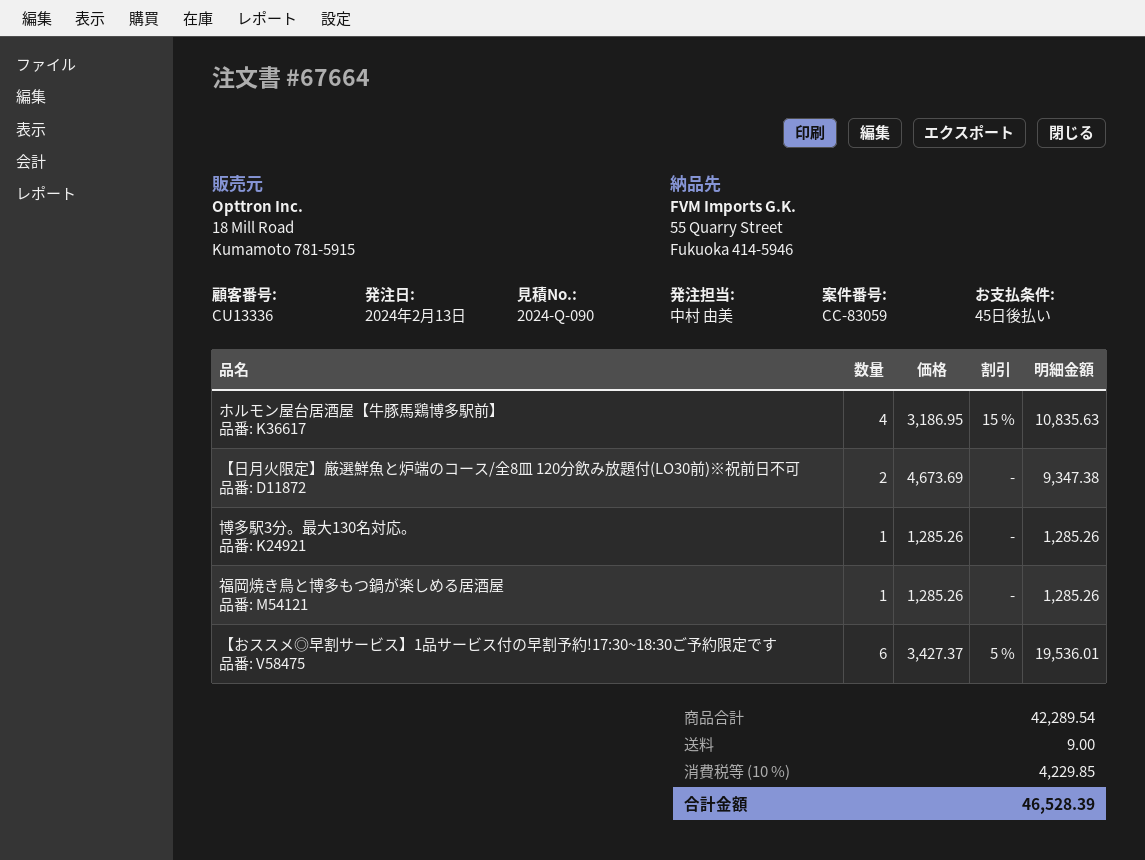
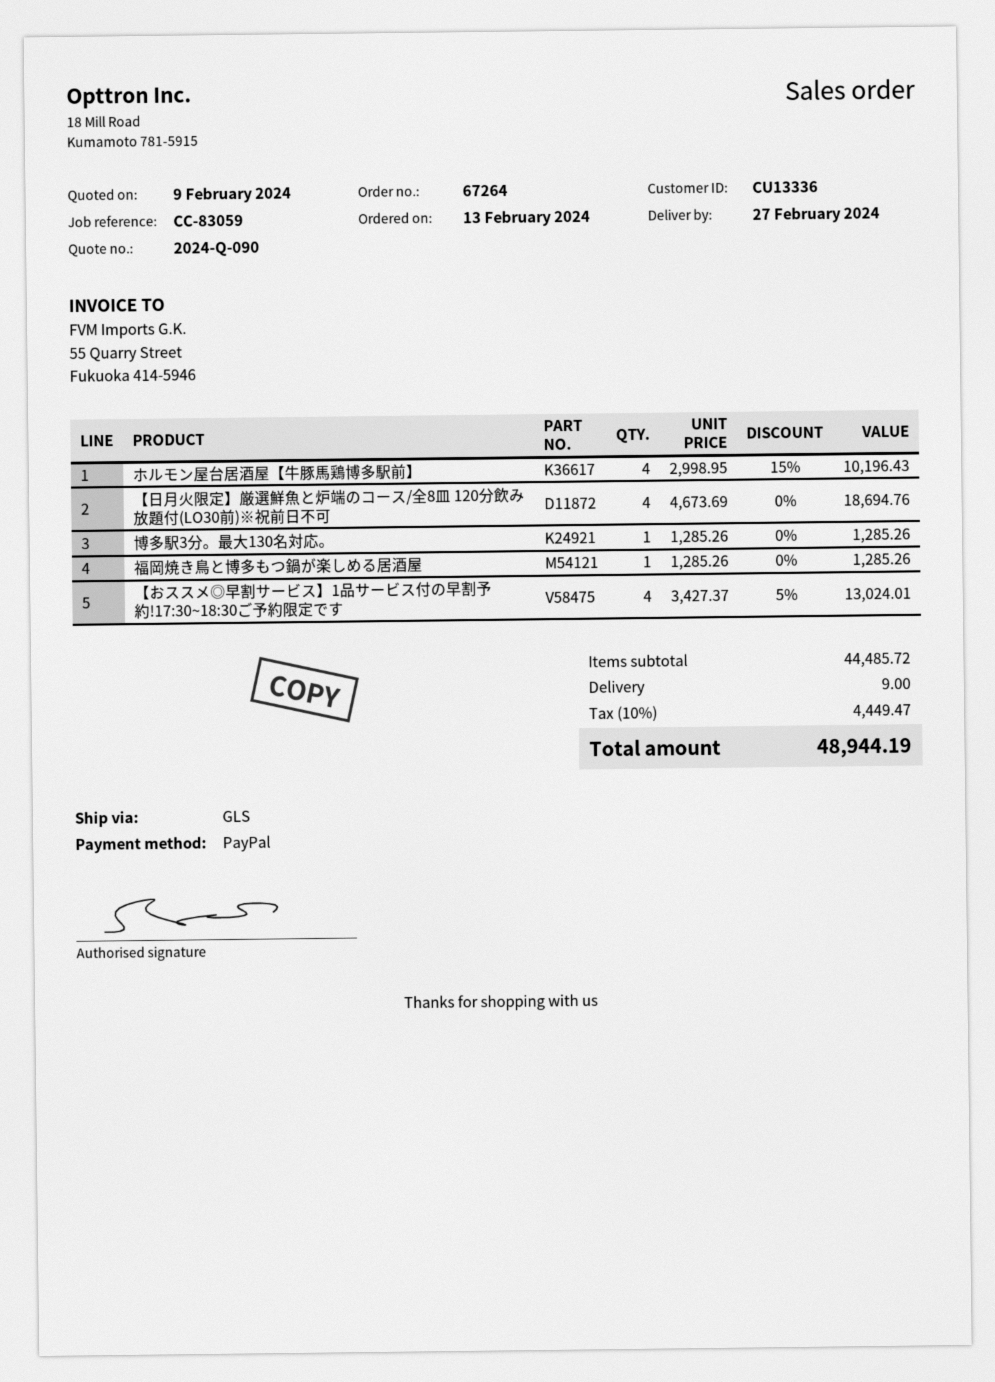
order number: 67664 -> 67264
ホルモン屋台居酒屋【牛豚馬鶏博多駅前】: 4 x 3186.95 - 15% = 10835.63 -> 4 x 2998.95 - 15% = 10196.43
【日月火限定】厳選鮮魚と炉端のコース/全8皿 120分飲み放題付(LO30前)※祝前日不可: 2 x 4673.69 = 9347.38 -> 4 x 4673.69 = 18694.76
【おススメ◎早割サービス】1品サービス付の早割予約!17:30~18:30ご予約限定です: 6 x 3427.37 - 5% = 19536.01 -> 4 x 3427.37 - 5% = 13024.01
subtotal: 42289.54 -> 44485.72
tax: 10% = 4229.85 -> 10% = 4449.47
total: 46528.39 -> 48944.19

